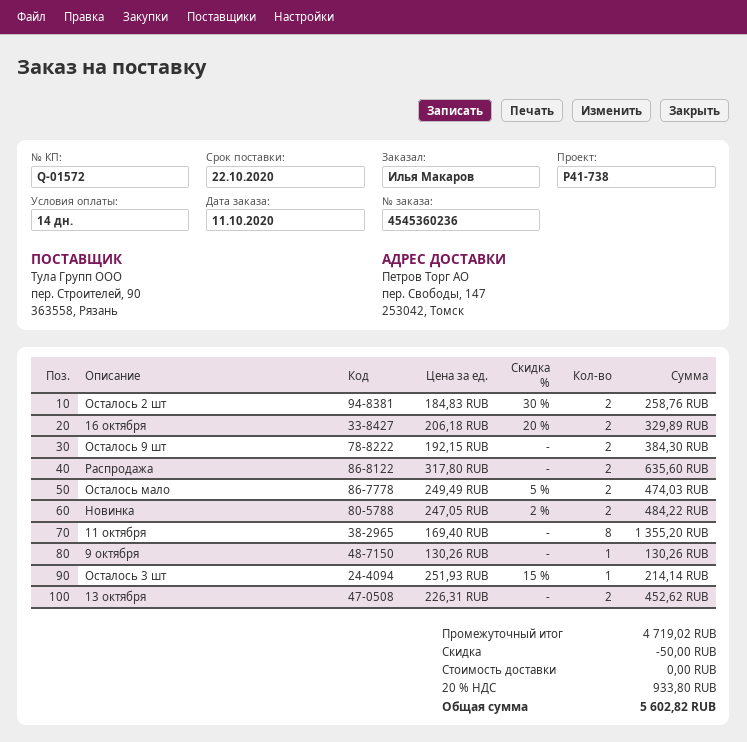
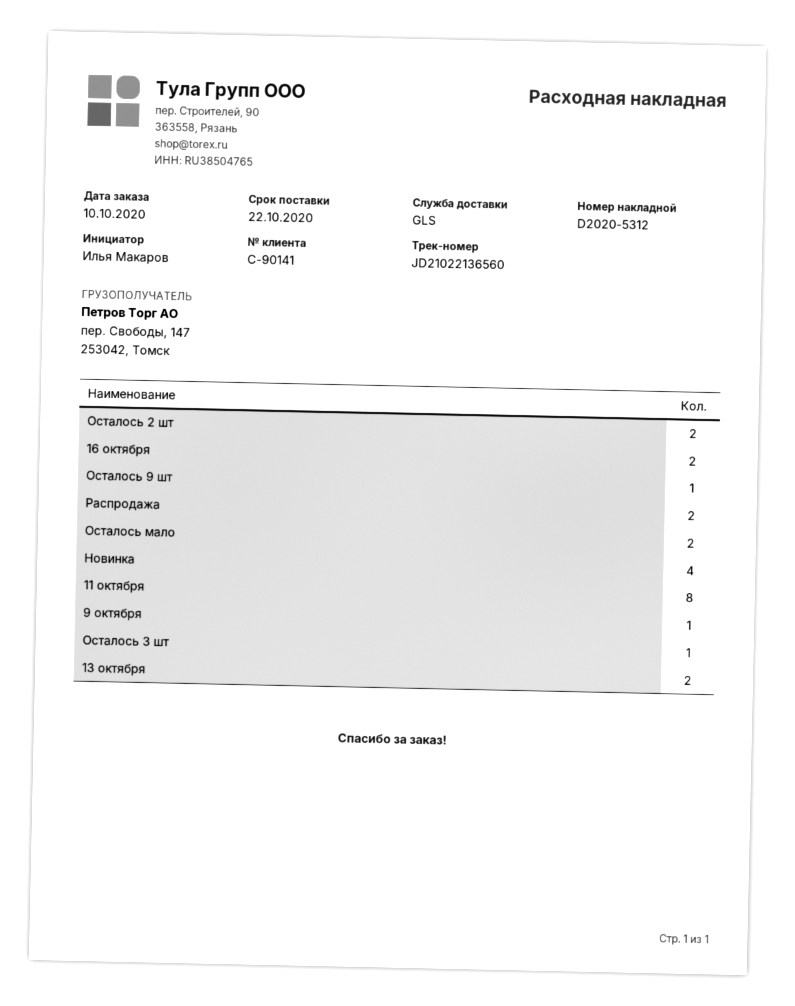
order date: 2020-10-11 -> 2020-10-10
Осталось 9 шт: 2 -> 1
Новинка: 2 -> 4

